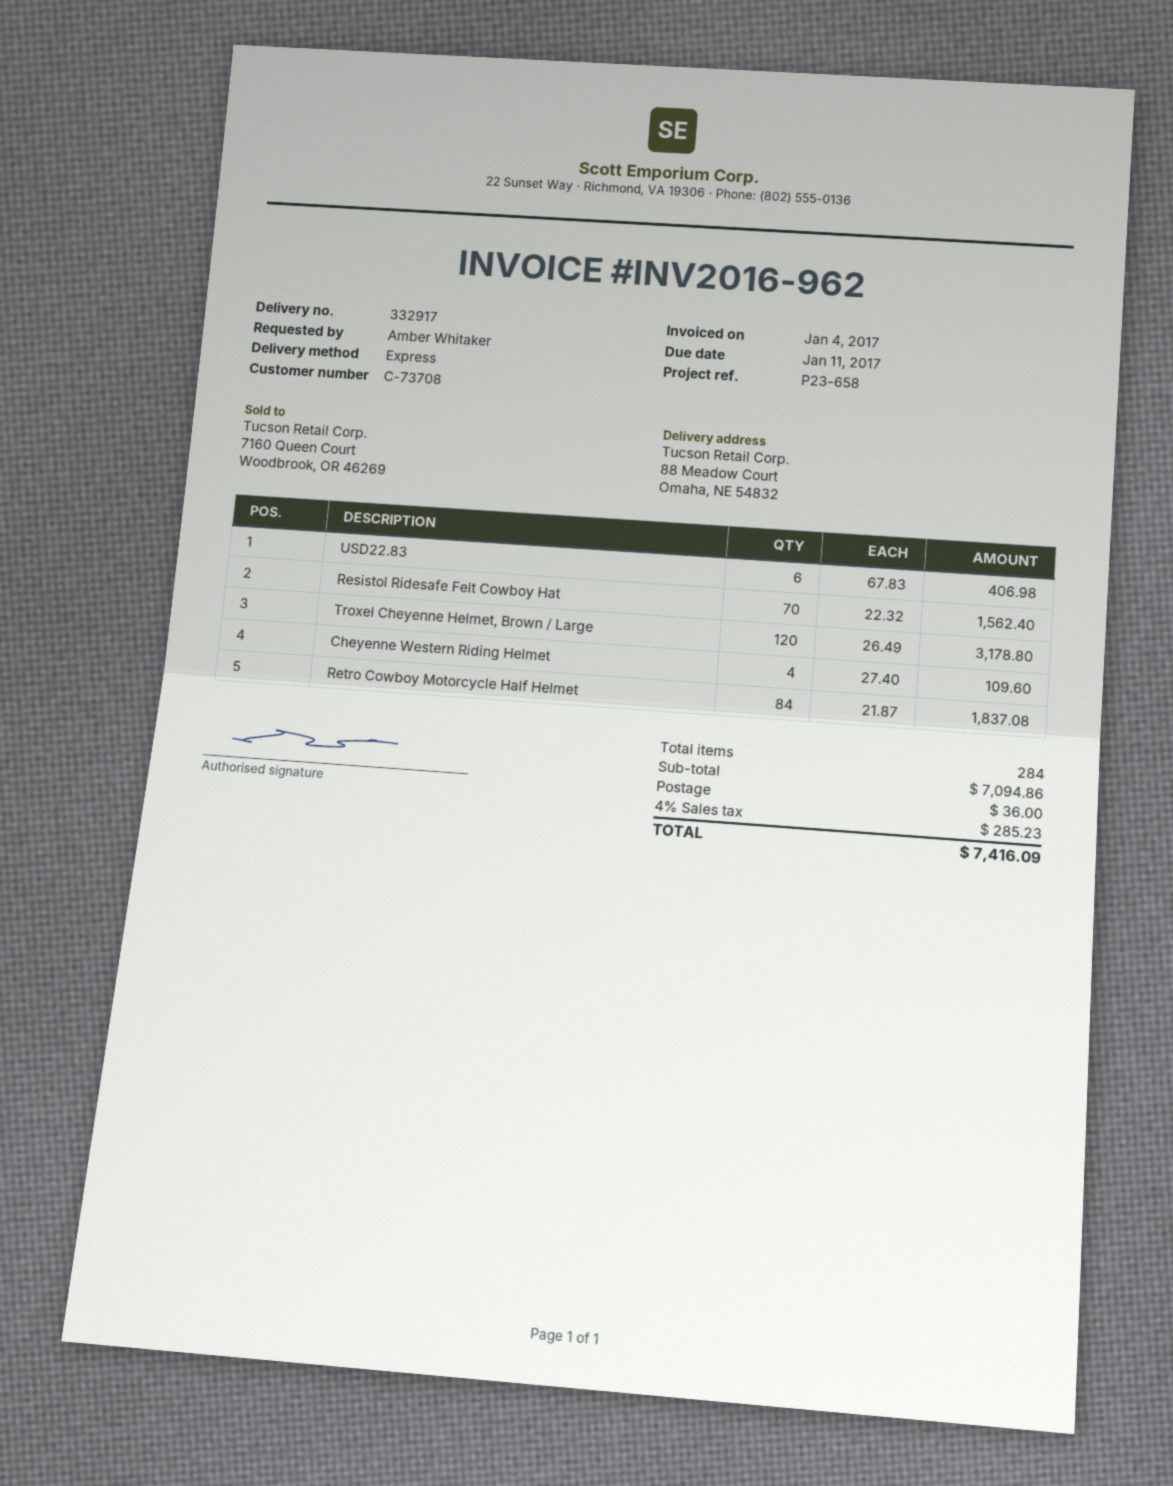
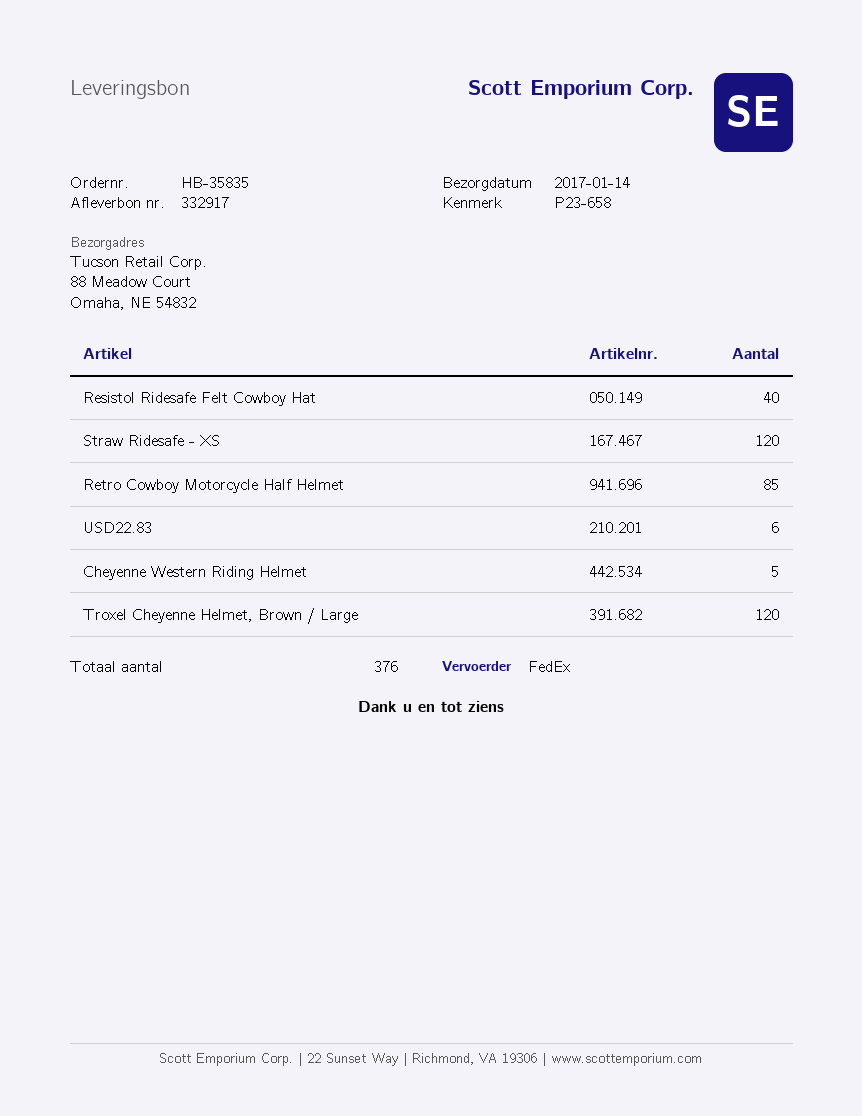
shipping method: express -> FedEx
Resistol Ridesafe Felt Cowboy Hat: 70 -> 40
Cheyenne Western Riding Helmet: 4 -> 5
Retro Cowboy Motorcycle Half Helmet: 84 -> 85
Straw Ridesafe - XS: none -> 120
total quantity: 284 -> 376

